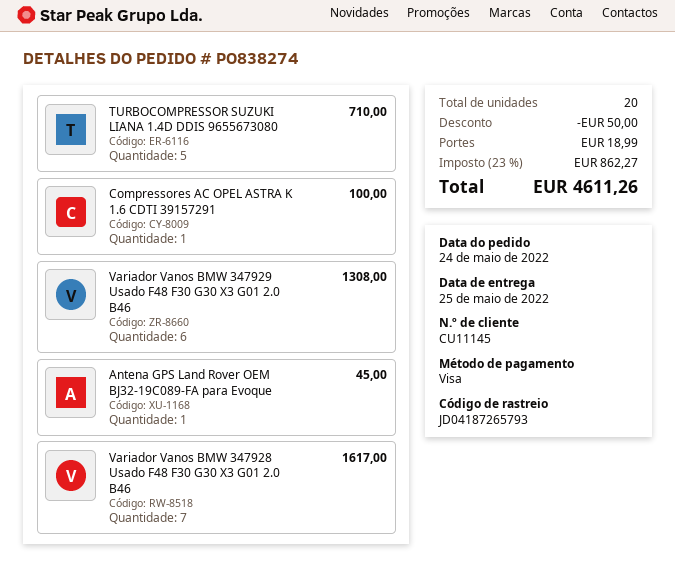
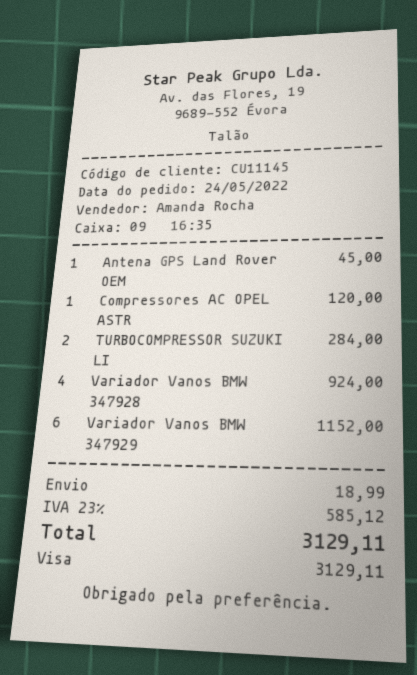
TURBOCOMPRESSOR SUZUKI LIANA 1.4D DDIS 9655673080: 5 for 710.00 -> 2 for 284.00
Compressores AC OPEL ASTRA K 1.6 CDTI 39157291: 1 for 100.00 -> 1 for 120.00
Variador Vanos BMW 347929 Usado F48 F30 G30 X3 G01 2.0 B46: 6 for 1308.00 -> 6 for 1152.00
Variador Vanos BMW 347928 Usado F48 F30 G30 X3 G01 2.0 B46: 7 for 1617.00 -> 4 for 924.00
discount: 50.00 -> none
tax: 23% = 862.27 -> 23% = 585.12
total: 4611.26 -> 3129.11

